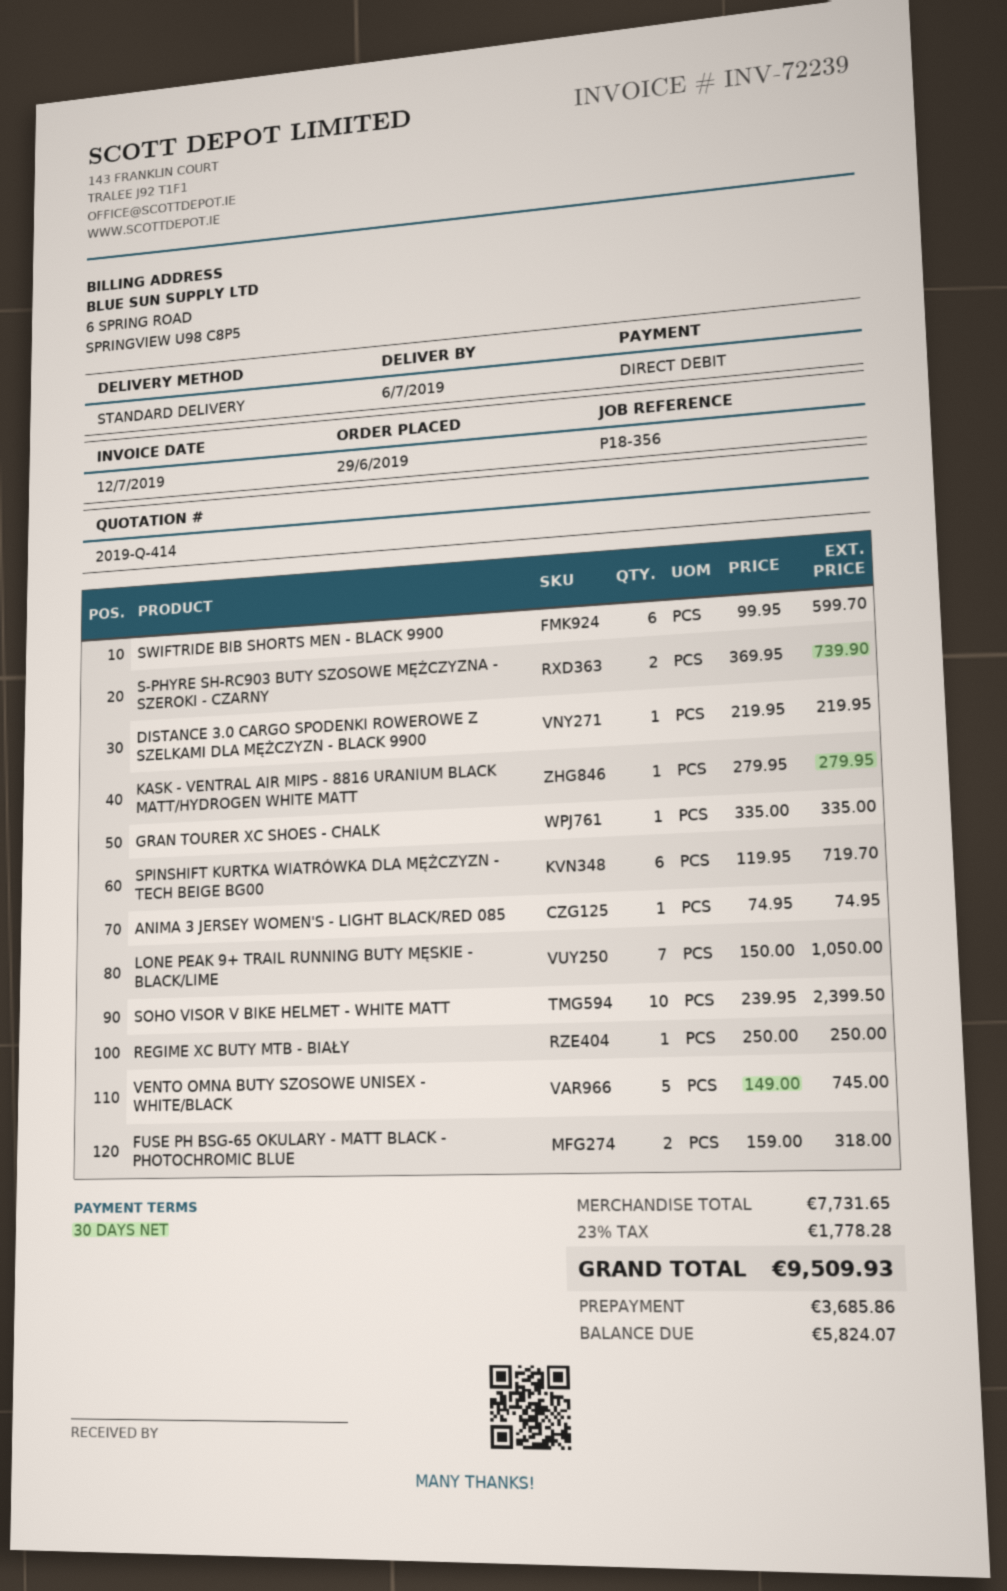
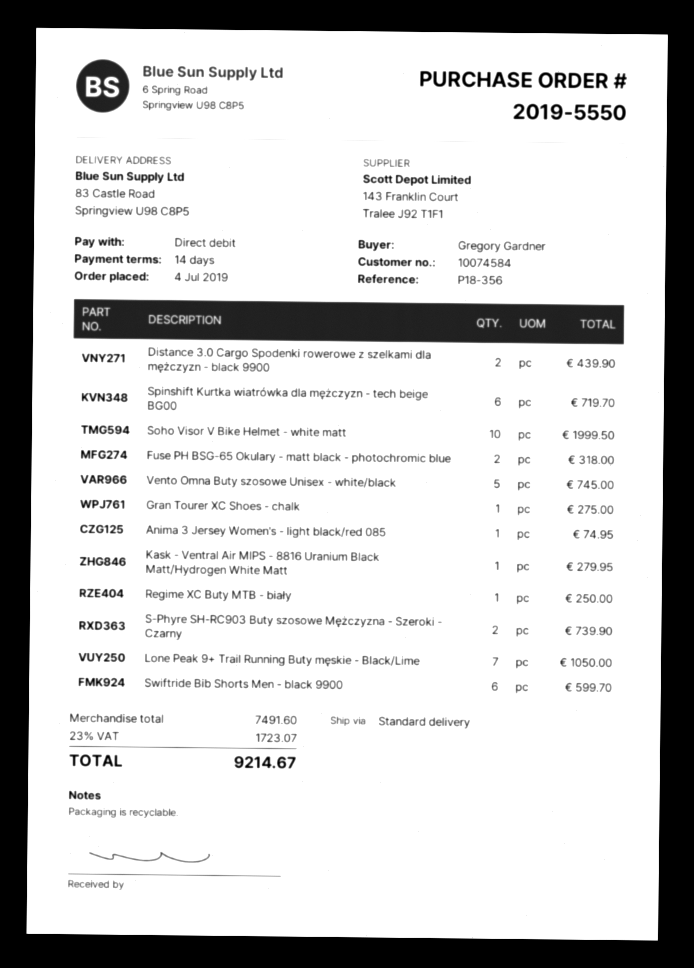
order date: 2019-06-29 -> 2019-07-04
payment terms: 30 days -> 14 days
DISTANCE 3.0 CARGO SPODENKI ROWEROWE Z SZELKAMI DLA MĘŻCZYZN - BLACK 9900: 1 for 219.95 -> 2 for 439.90
GRAN TOURER XC SHOES - CHALK: 1 for 335.00 -> 1 for 275.00
SOHO VISOR V BIKE HELMET - WHITE MATT: 10 for 2399.50 -> 10 for 1999.50
subtotal: 7731.65 -> 7491.60
tax: 23% = 1778.28 -> 23% = 1723.07
total: 9509.93 -> 9214.67

